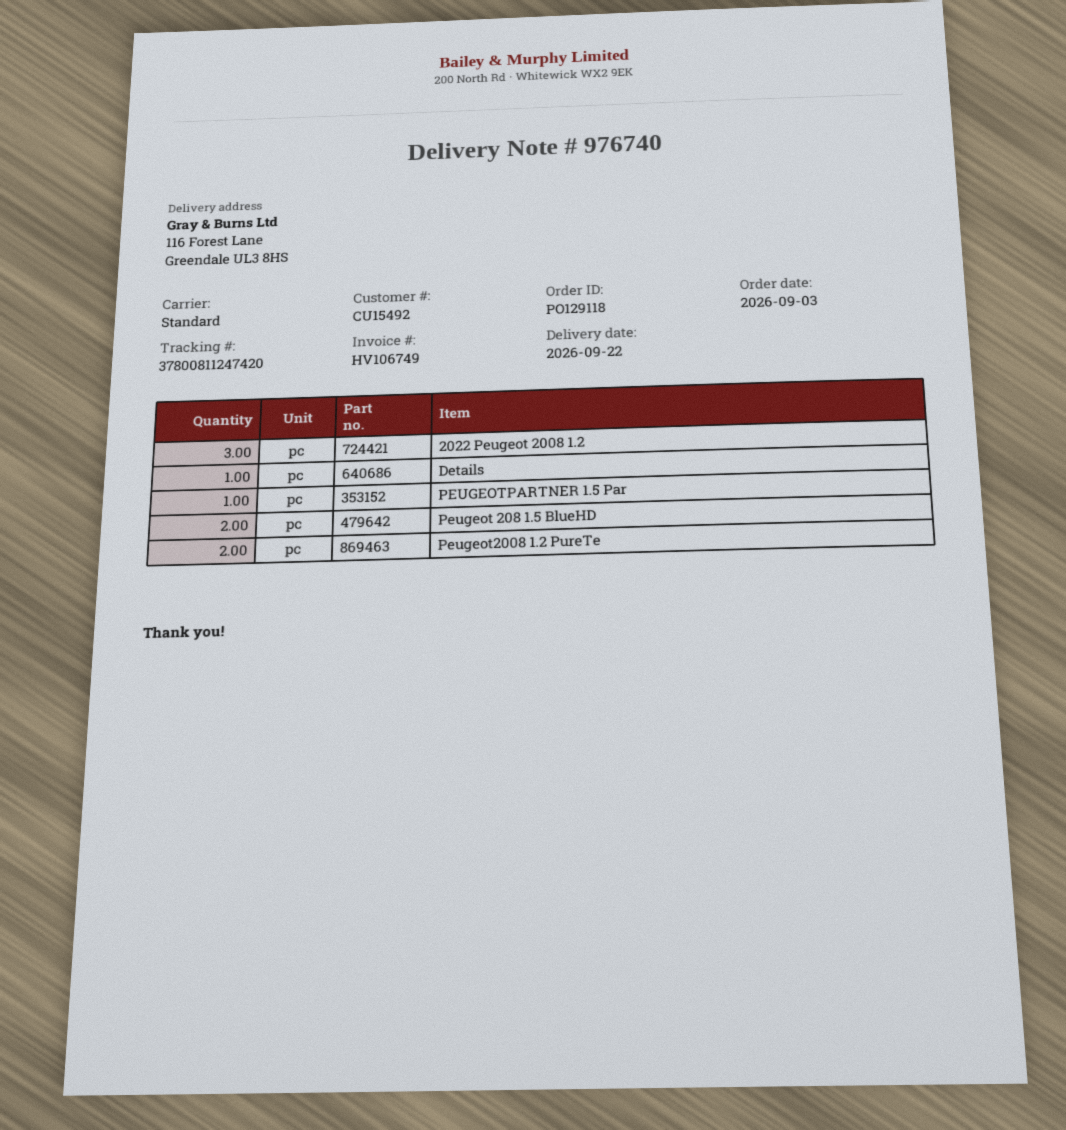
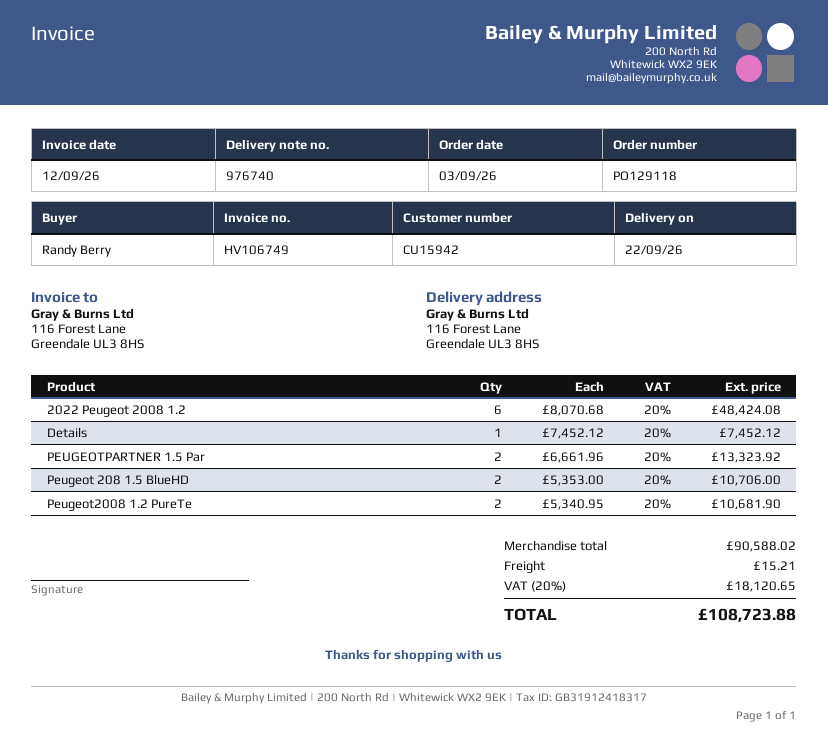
customer number: CU15492 -> CU15942
2022 Peugeot 2008 1.2: 3 -> 6
PEUGEOTPARTNER 1.5 Par: 1 -> 2

